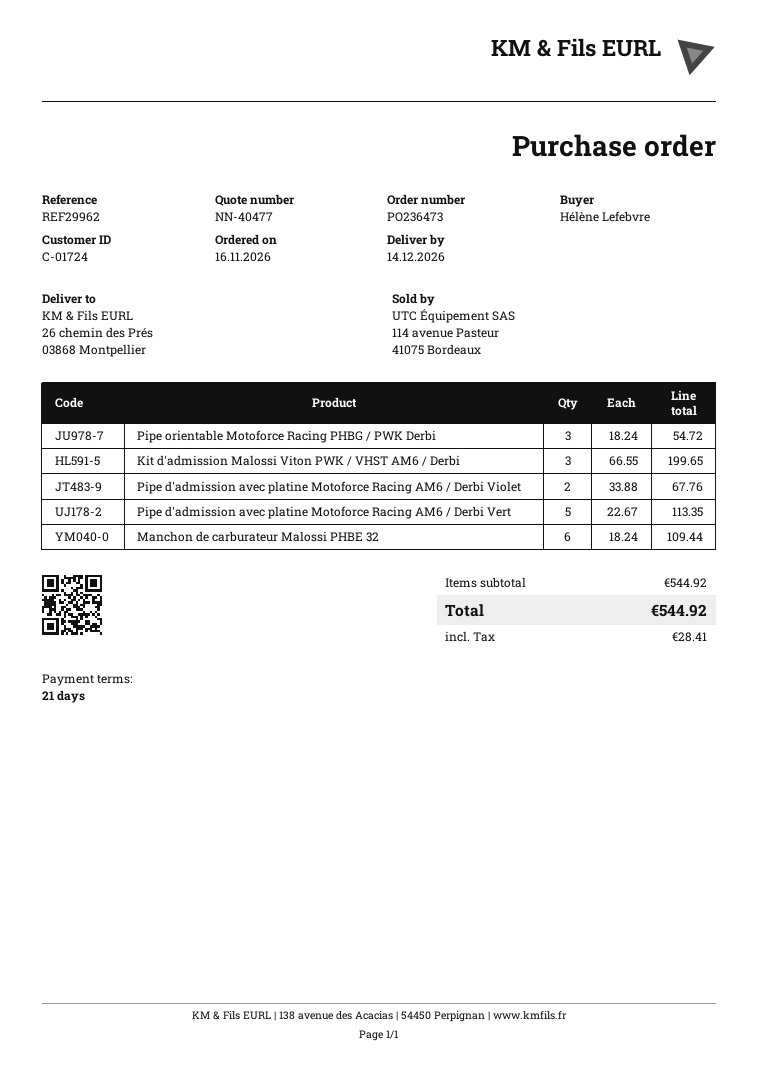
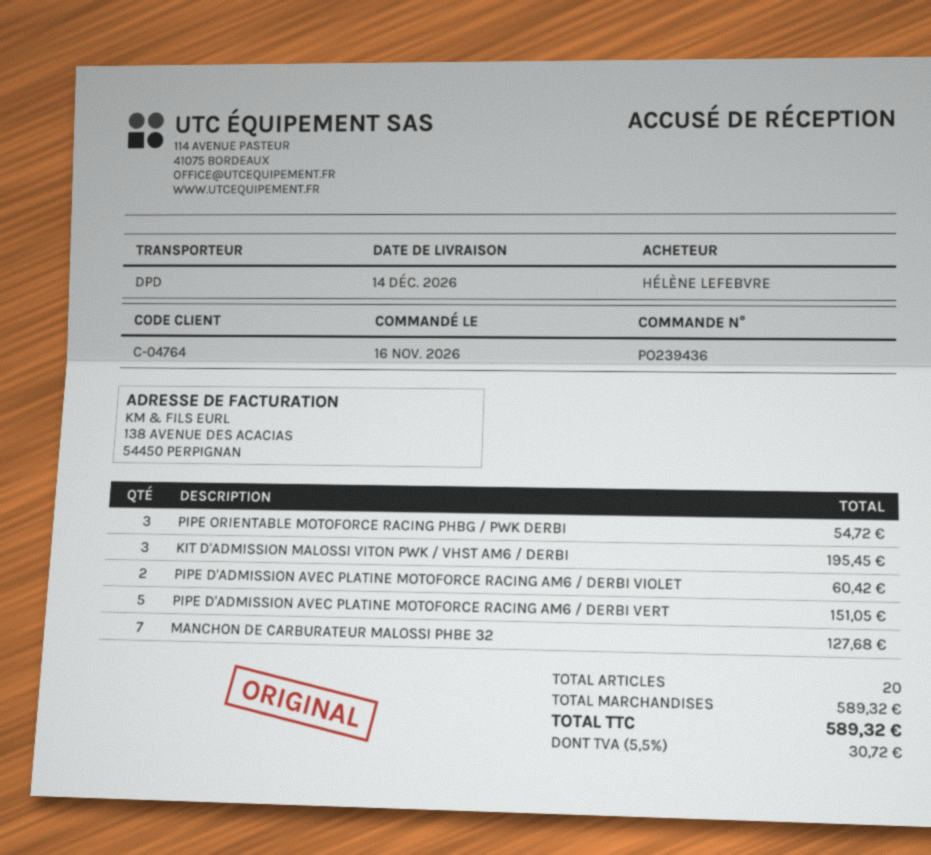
order number: PO236473 -> PO239436
customer number: C-01724 -> C-04764
Kit d'admission Malossi Viton PWK / VHST AM6 / Derbi: 3 for 199.65 -> 3 for 195.45
Pipe d'admission avec platine Motoforce Racing AM6 / Derbi Violet: 2 for 67.76 -> 2 for 60.42
Pipe d'admission avec platine Motoforce Racing AM6 / Derbi Vert: 5 for 113.35 -> 5 for 151.05
Manchon de carburateur Malossi PHBE 32: 6 for 109.44 -> 7 for 127.68
subtotal: 544.92 -> 589.32
tax: 28.41 -> 30.72
total: 544.92 -> 589.32

